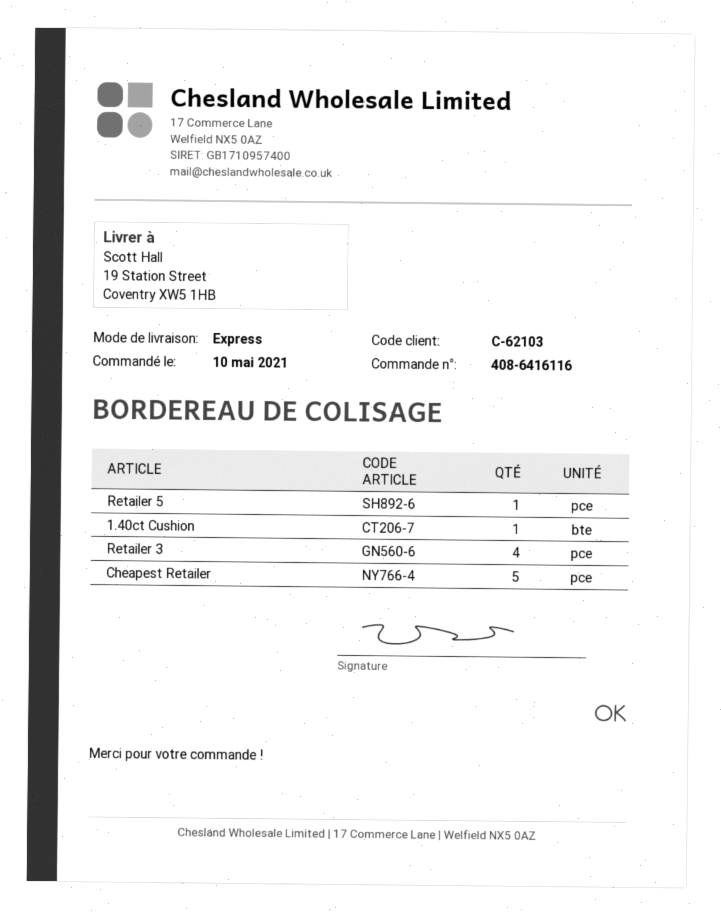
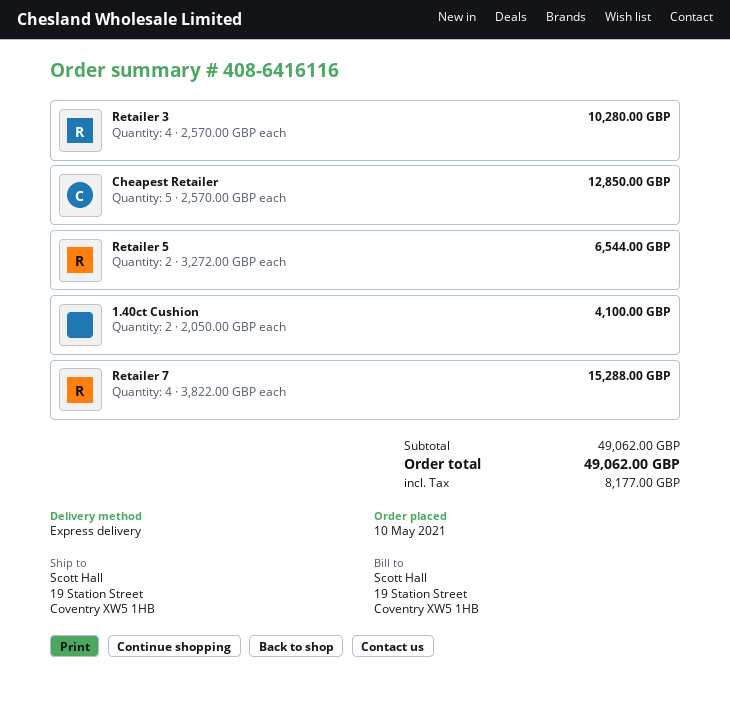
Retailer 5: 1 -> 2
1.40ct Cushion: 1 -> 2
Retailer 7: none -> 4

